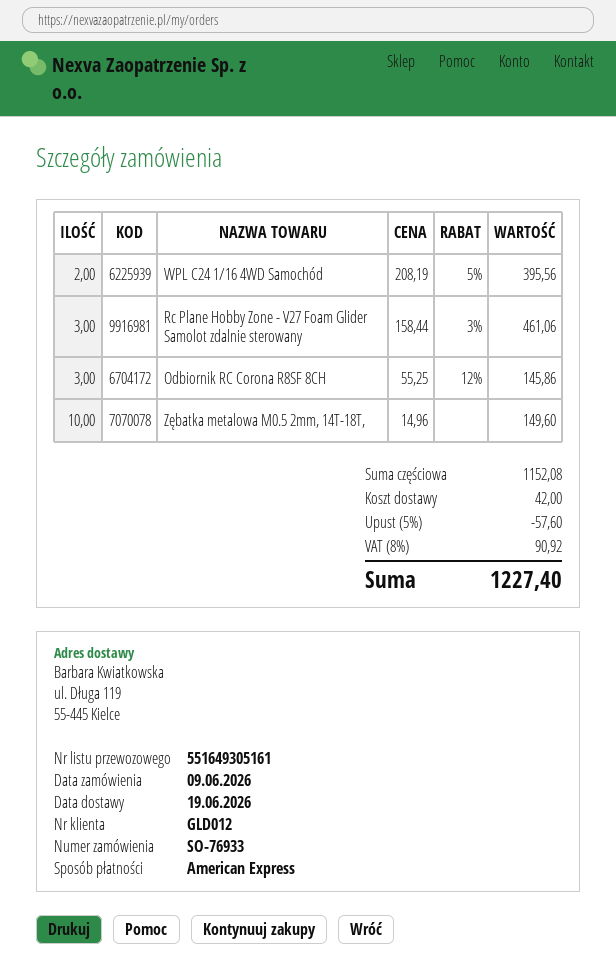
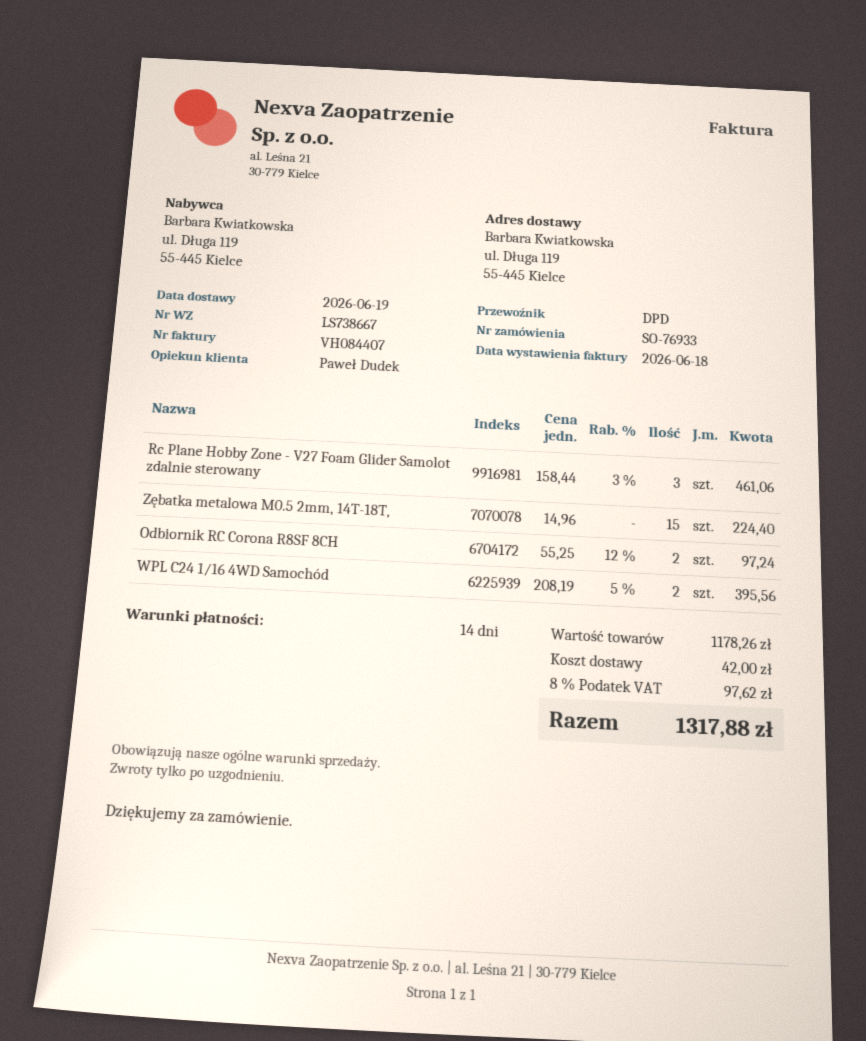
Odbiornik RC Corona R8SF 8CH: 3 x 55.25 - 12% = 145.86 -> 2 x 55.25 - 12% = 97.24
Zębatka metalowa M0.5 2mm, 14T-18T,: 10 x 14.96 = 149.60 -> 15 x 14.96 = 224.40
subtotal: 1152.08 -> 1178.26
discount: 5% = 57.60 -> none
tax: 8% = 90.92 -> 8% = 97.62
total: 1227.40 -> 1317.88

